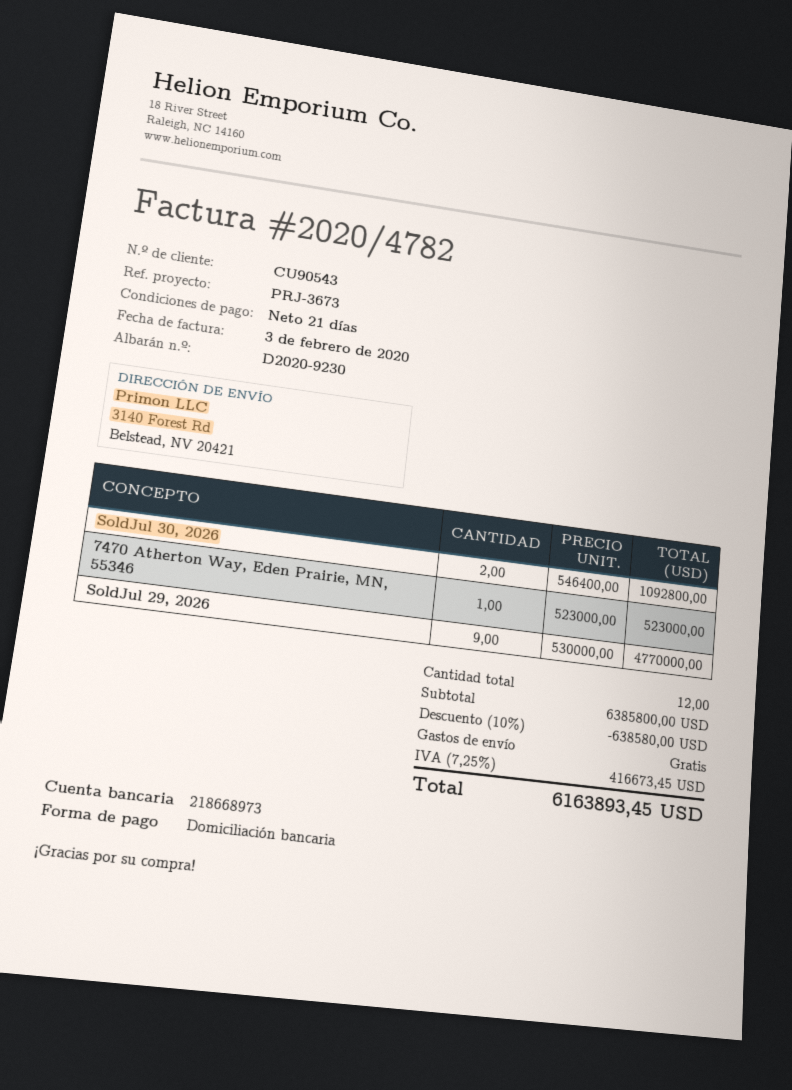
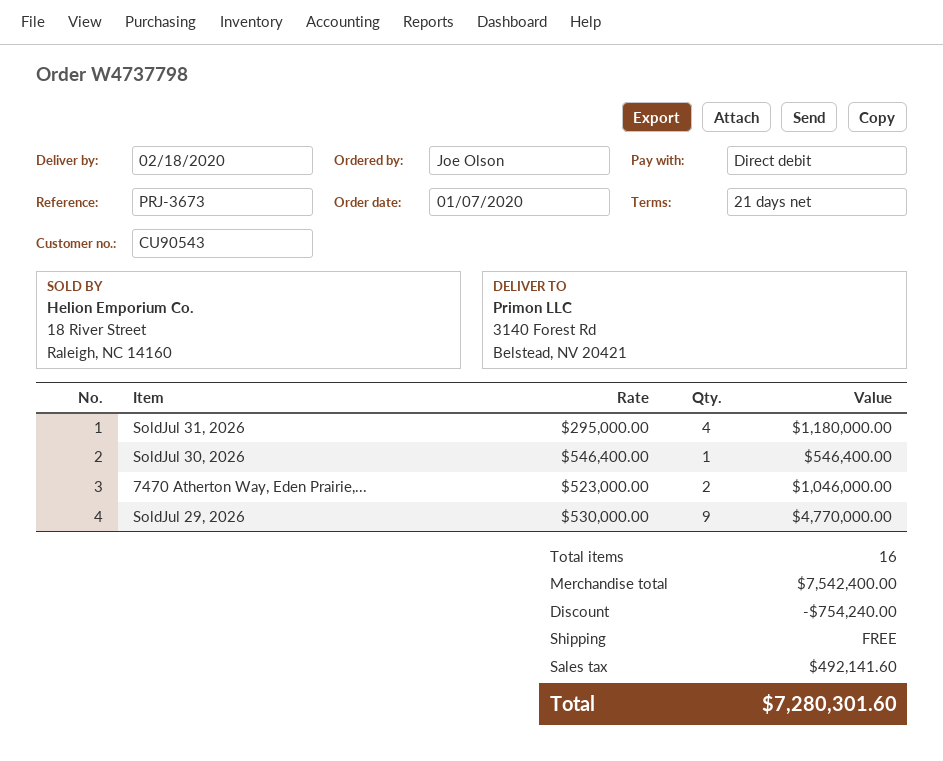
SoldJul 30, 2026: 2 x 546400.00 = 1092800.00 -> 1 x 546400.00 = 546400.00
7470 Atherton Way, Eden Prairie, MN, 55346: 1 x 523000.00 = 523000.00 -> 2 x 523000.00 = 1046000.00
SoldJul 31, 2026: none -> 4 x 295000.00 = 1180000.00
total quantity: 12 -> 16
subtotal: 6385800.00 -> 7542400.00
discount: 638580.00 -> 754240.00
tax: 416673.45 -> 492141.60
total: 6163893.45 -> 7280301.60

